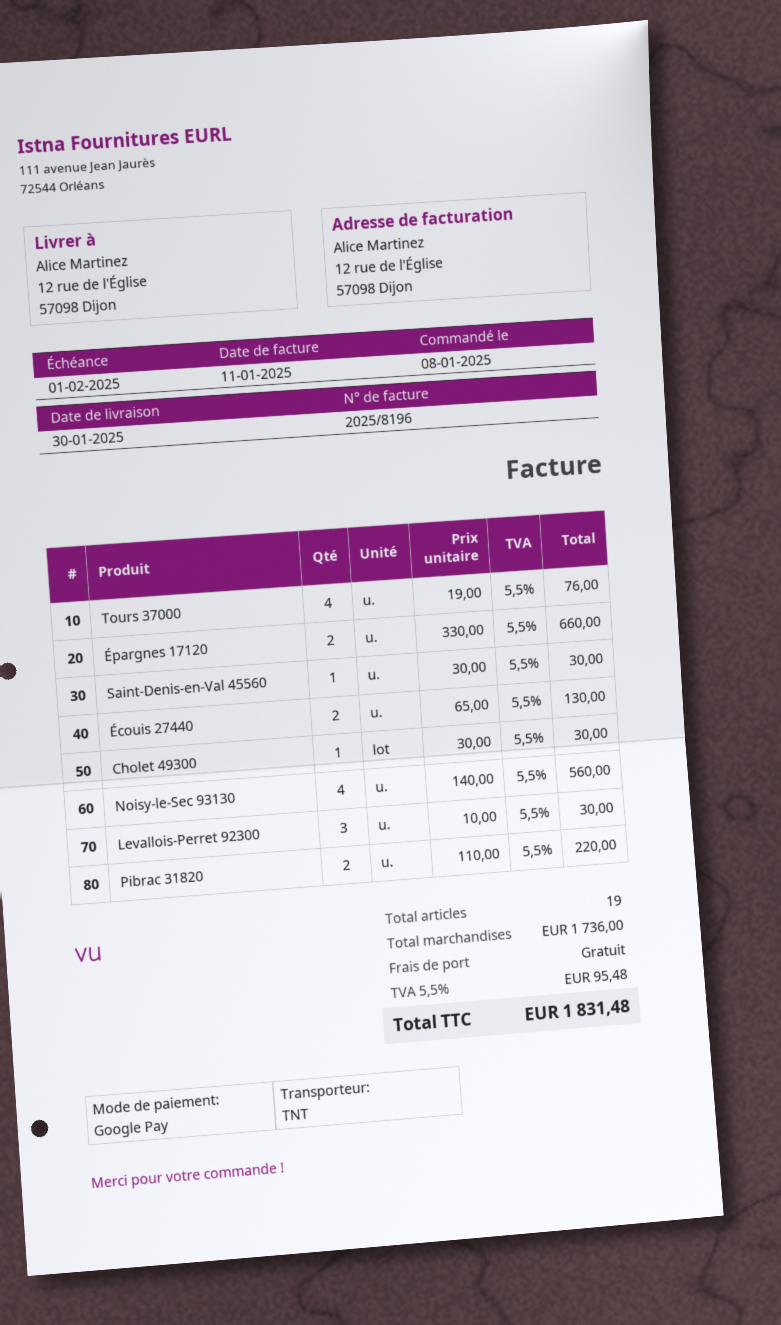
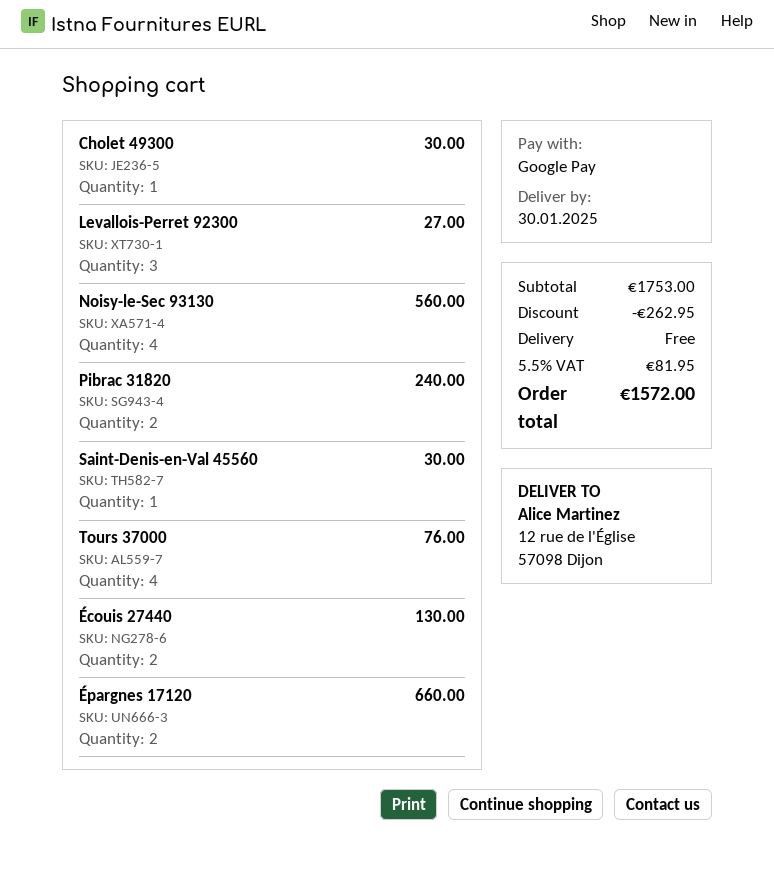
Levallois-Perret 92300: 3 for 30.00 -> 3 for 27.00
Pibrac 31820: 2 for 220.00 -> 2 for 240.00
subtotal: 1736.00 -> 1753.00
discount: none -> 262.95
tax: 5.5% = 95.48 -> 5.5% = 81.95
total: 1831.48 -> 1572.00

